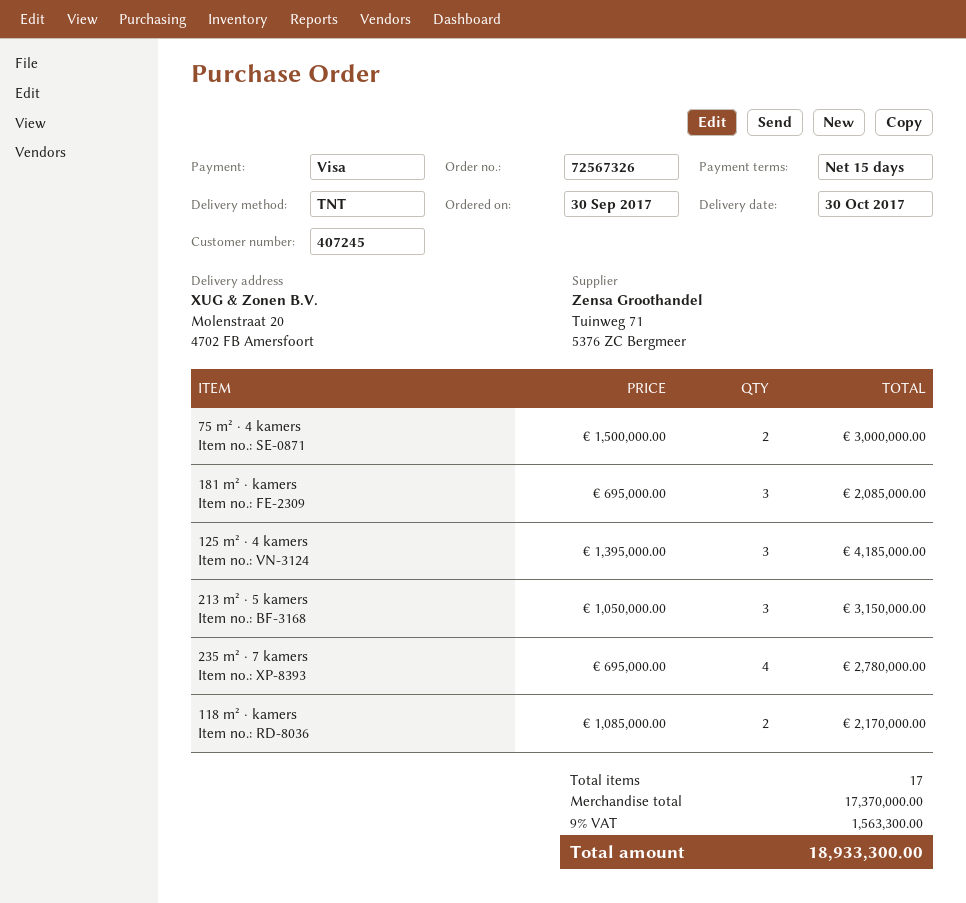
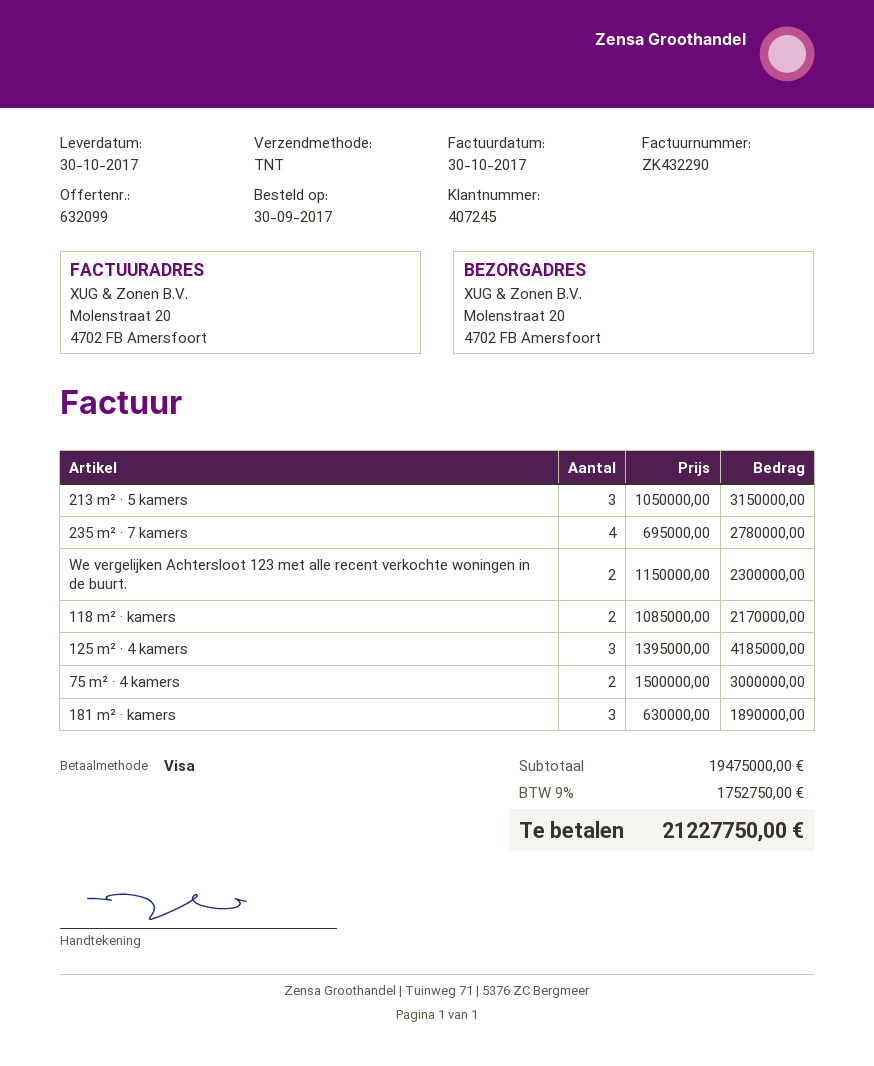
181 m² · kamers: 3 x 695000.00 = 2085000.00 -> 3 x 630000.00 = 1890000.00
We vergelijken Achtersloot 123 met alle recent verkochte woningen in de buurt.: none -> 2 x 1150000.00 = 2300000.00
subtotal: 17370000.00 -> 19475000.00
tax: 9% = 1563300.00 -> 9% = 1752750.00
total: 18933300.00 -> 21227750.00

